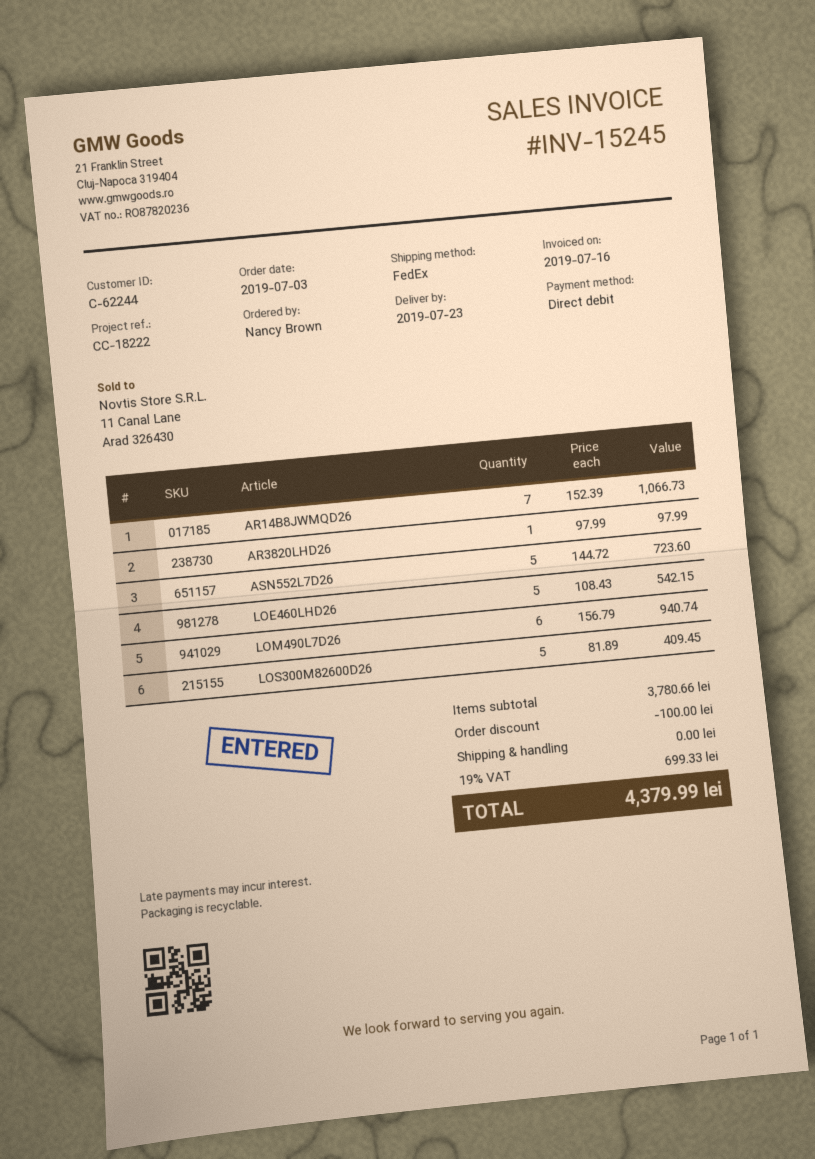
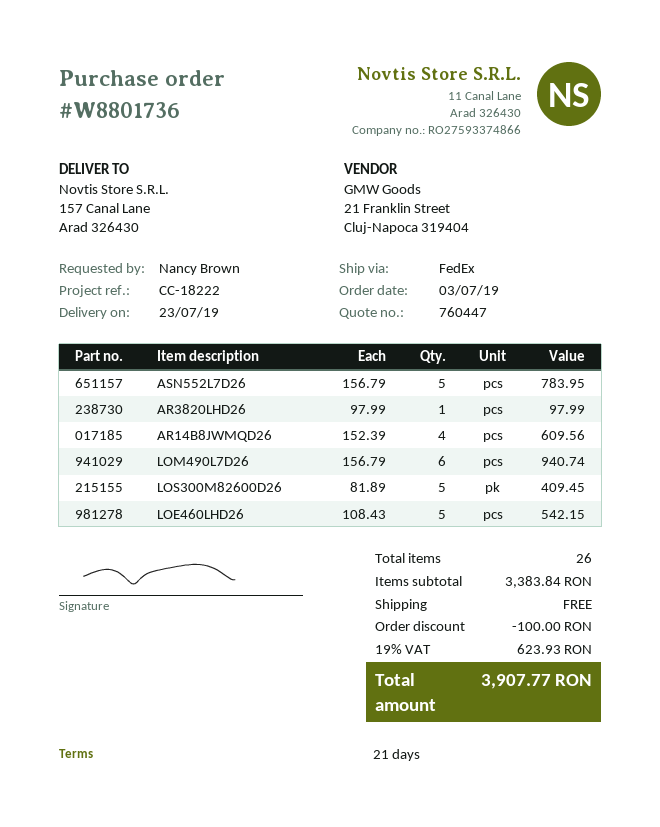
AR14B8JWMQD26: 7 x 152.39 = 1066.73 -> 4 x 152.39 = 609.56
ASN552L7D26: 5 x 144.72 = 723.60 -> 5 x 156.79 = 783.95
subtotal: 3780.66 -> 3383.84
tax: 19% = 699.33 -> 19% = 623.93
total: 4379.99 -> 3907.77

